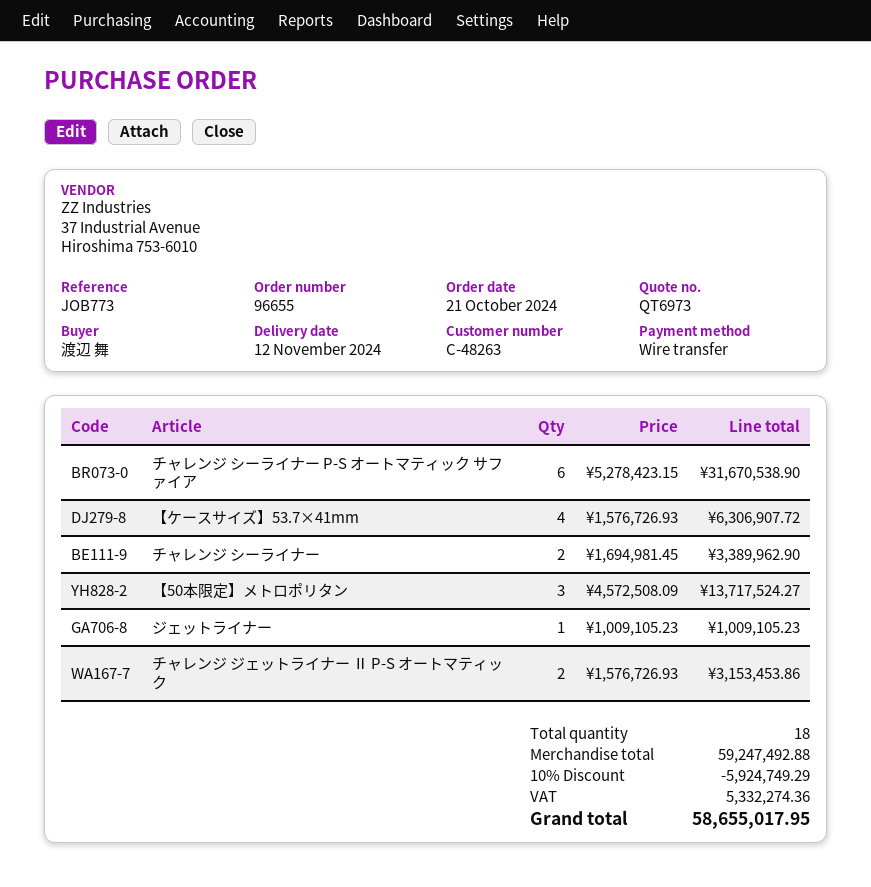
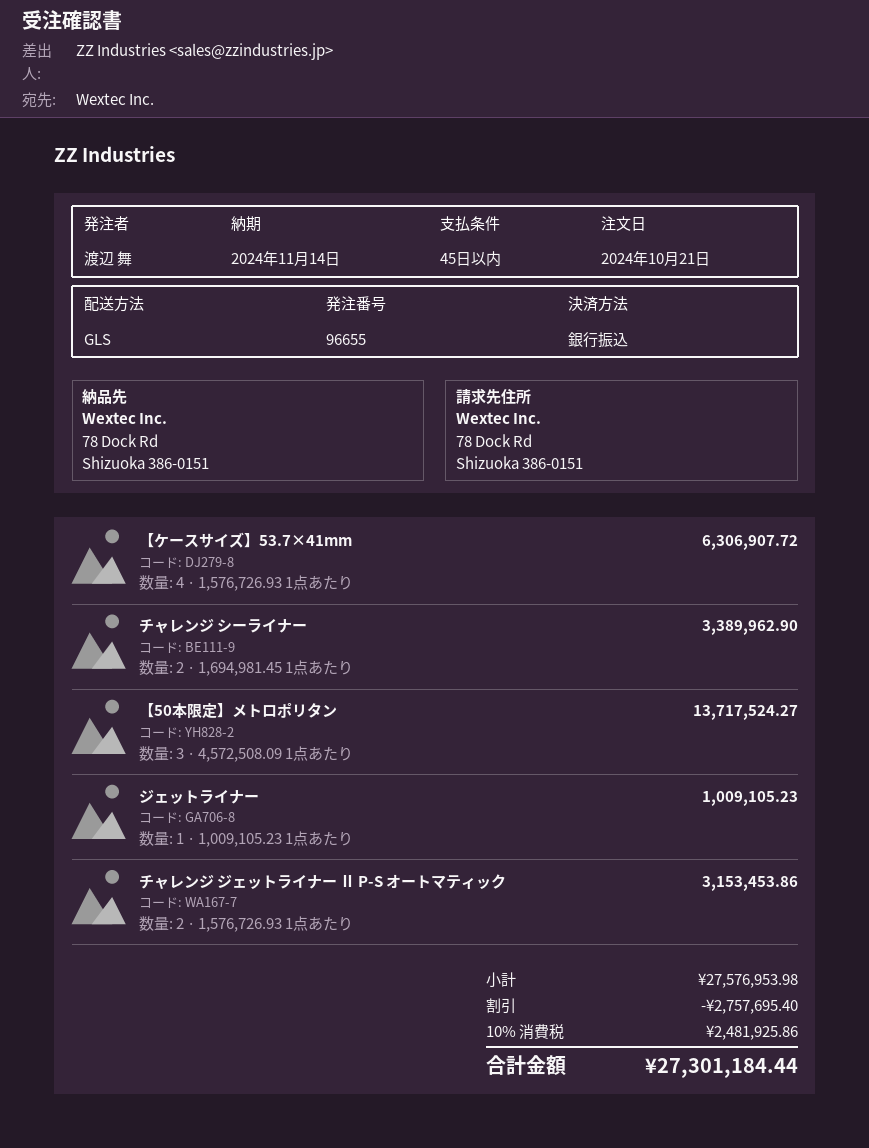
delivery date: 2024-11-12 -> 2024-11-14
チャレンジ シーライナー P-S オートマティック サファイア: 6 x 5278423.15 = 31670538.90 -> none
subtotal: 59247492.88 -> 27576953.98
discount: 5924749.29 -> 2757695.40
tax: 5332274.36 -> 2481925.86
total: 58655017.95 -> 27301184.44

